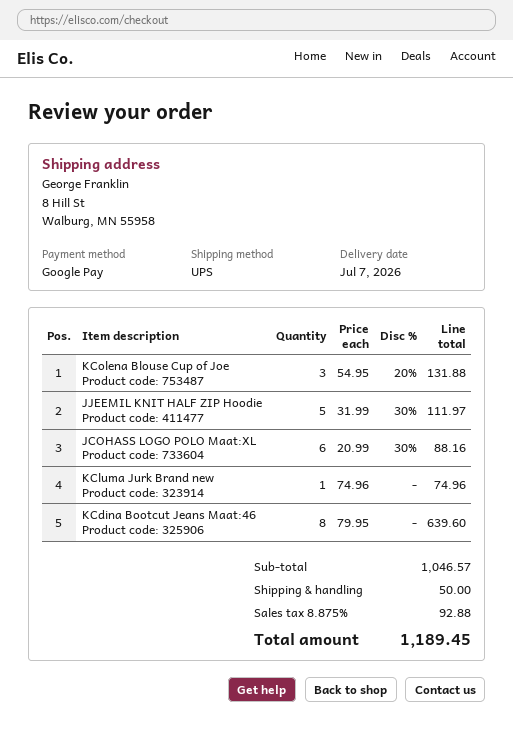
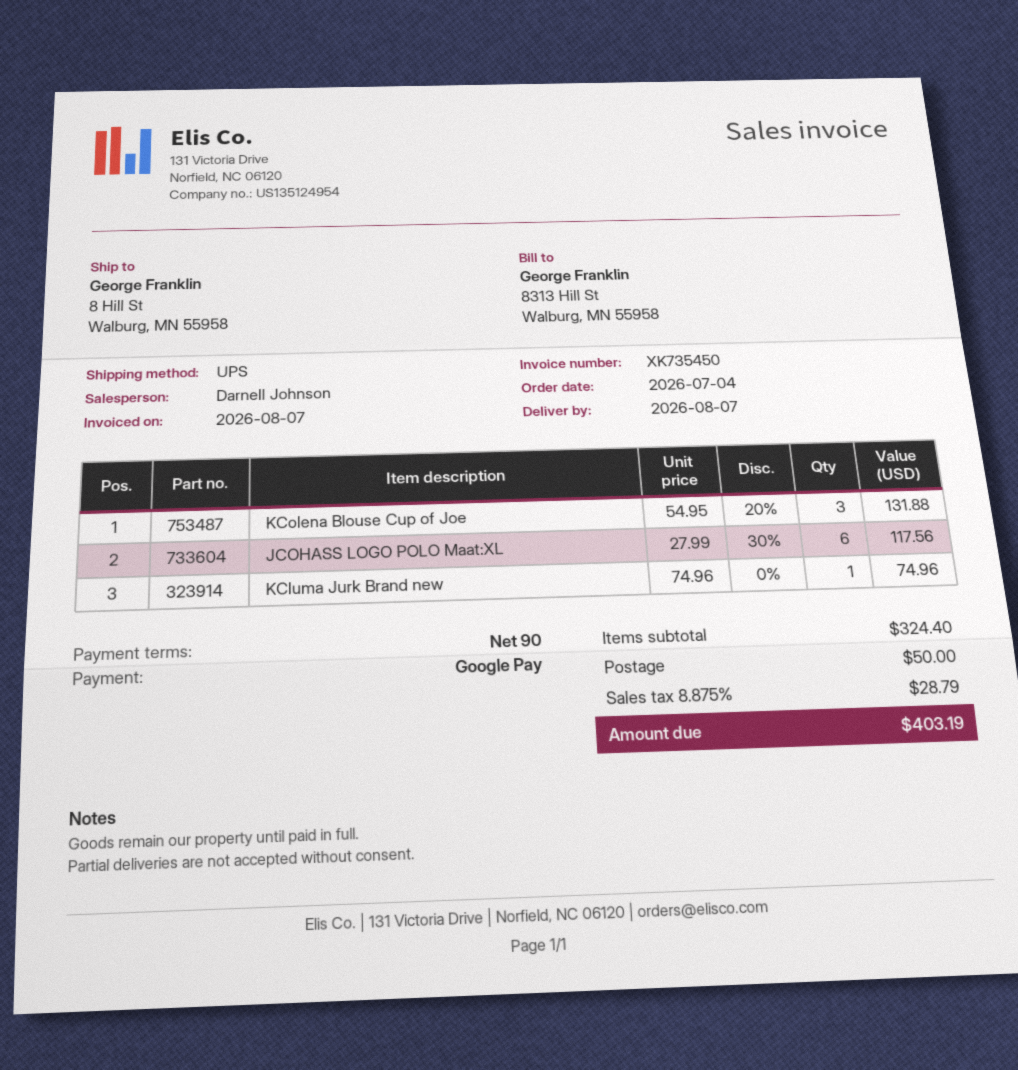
delivery date: 2026-07-07 -> 2026-08-07
JJEEMIL KNIT HALF ZIP Hoodie: 5 x 31.99 - 30% = 111.97 -> none
JCOHASS LOGO POLO Maat:XL: 6 x 20.99 - 30% = 88.16 -> 6 x 27.99 - 30% = 117.56
KCdina Bootcut Jeans Maat:46: 8 x 79.95 = 639.60 -> none
subtotal: 1046.57 -> 324.40
tax: 8.875% = 92.88 -> 8.875% = 28.79
total: 1189.45 -> 403.19

